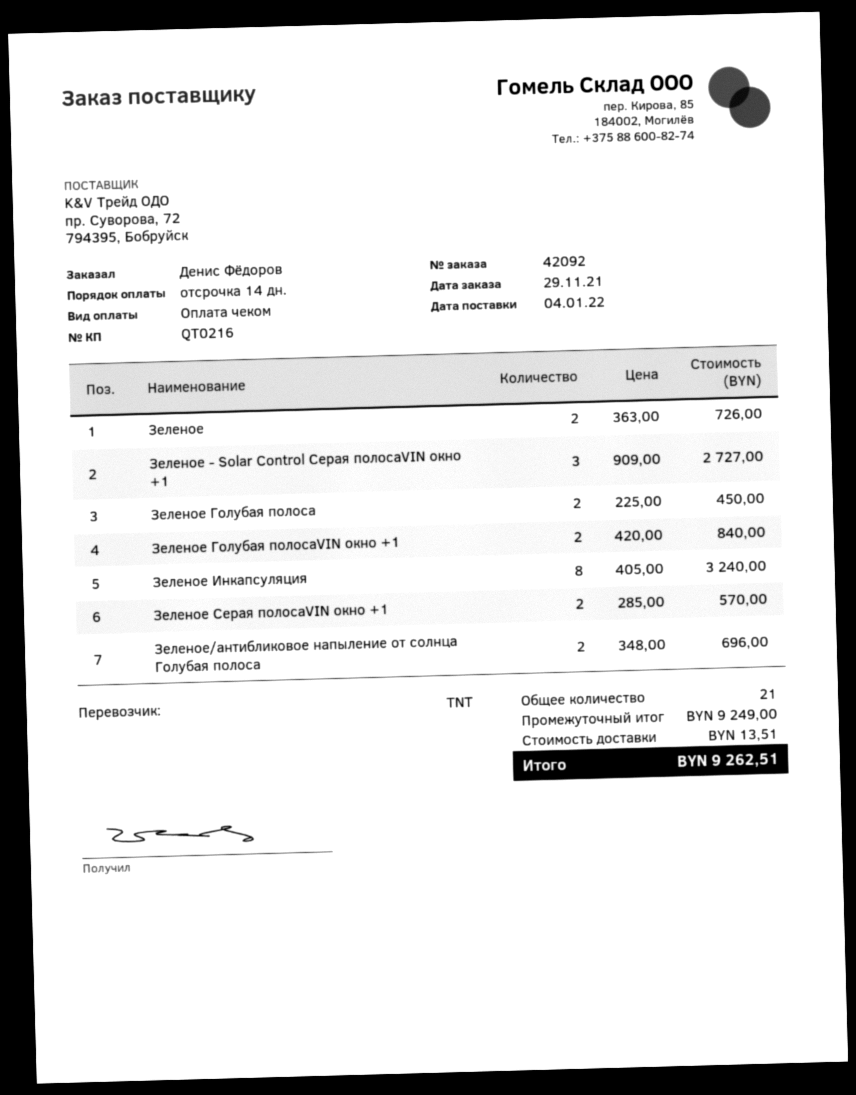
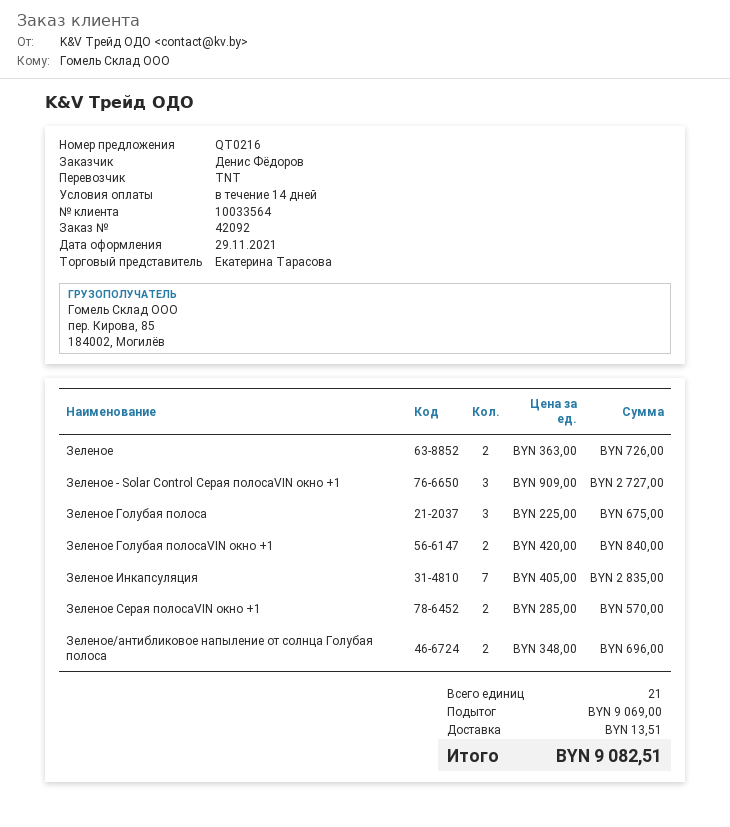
Зеленое Голубая полоса: 2 x 225.00 = 450.00 -> 3 x 225.00 = 675.00
Зеленое Инкапсуляция: 8 x 405.00 = 3240.00 -> 7 x 405.00 = 2835.00
subtotal: 9249.00 -> 9069.00
total: 9262.51 -> 9082.51

